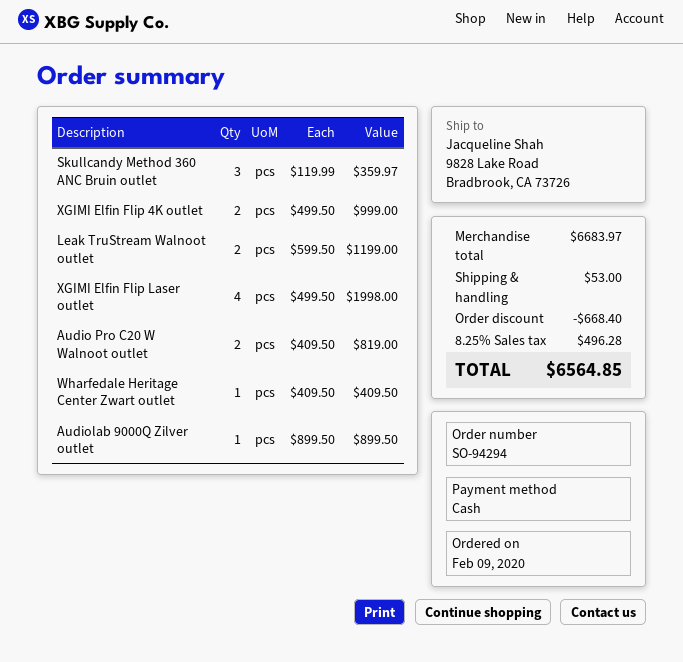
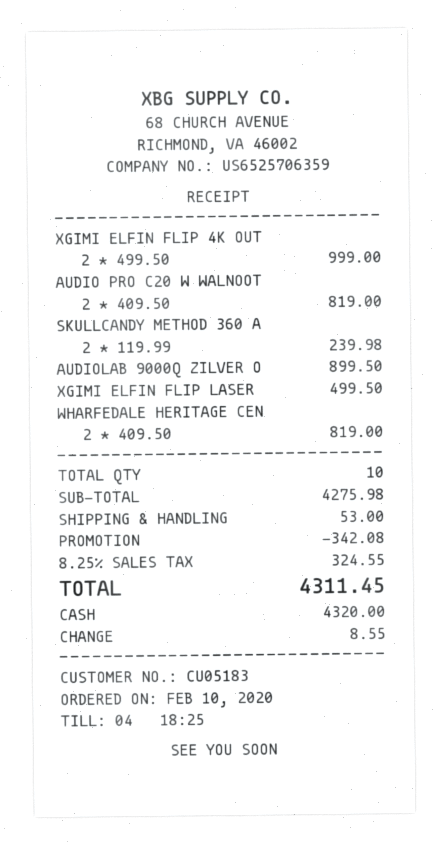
order date: 2020-02-09 -> 2020-02-10
Skullcandy Method 360 ANC Bruin outlet: 3 x 119.99 = 359.97 -> 2 x 119.99 = 239.98
Leak TruStream Walnoot outlet: 2 x 599.50 = 1199.00 -> none
XGIMI Elfin Flip Laser outlet: 4 x 499.50 = 1998.00 -> 1 x 499.50 = 499.50
Wharfedale Heritage Center Zwart outlet: 1 x 409.50 = 409.50 -> 2 x 409.50 = 819.00
subtotal: 6683.97 -> 4275.98
discount: 668.40 -> 342.08
tax: 8.25% = 496.28 -> 8.25% = 324.55
total: 6564.85 -> 4311.45

